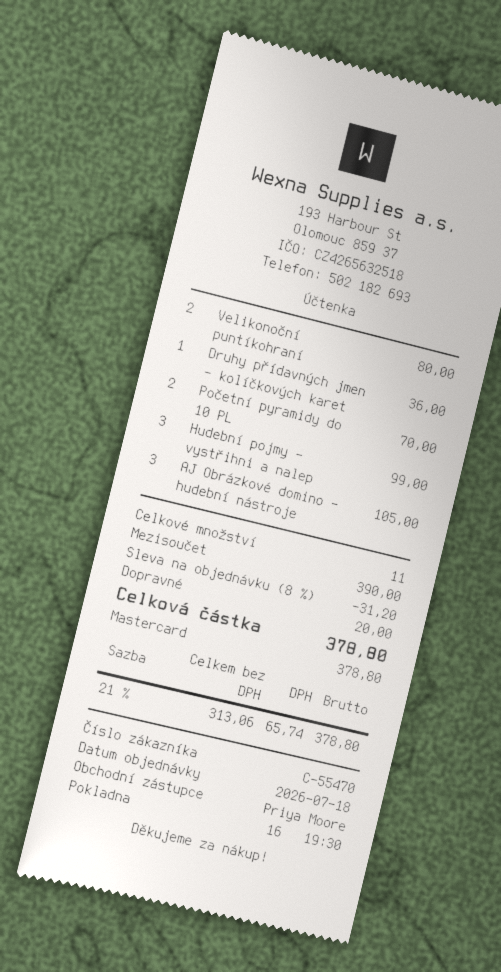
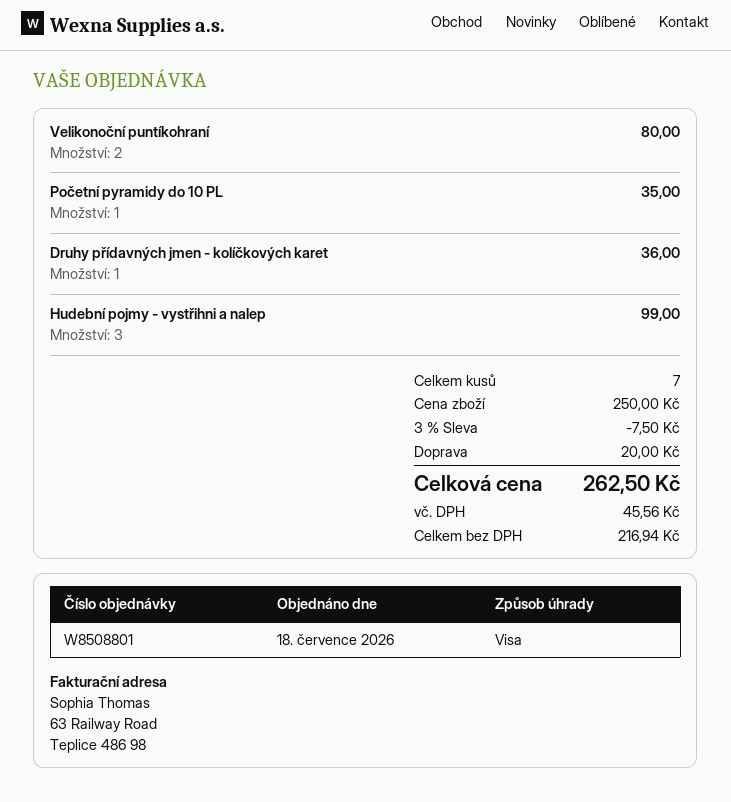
payment method: Mastercard -> Visa
Početní pyramidy do 10 PL: 2 for 70.00 -> 1 for 35.00
AJ Obrázkové domino - hudební nástroje: 3 for 105.00 -> none
total quantity: 11 -> 7
subtotal: 390.00 -> 250.00
discount: 8% = 31.20 -> 3% = 7.50
net: 313.06 -> 216.94
tax: 65.74 -> 45.56
total: 378.80 -> 262.50

